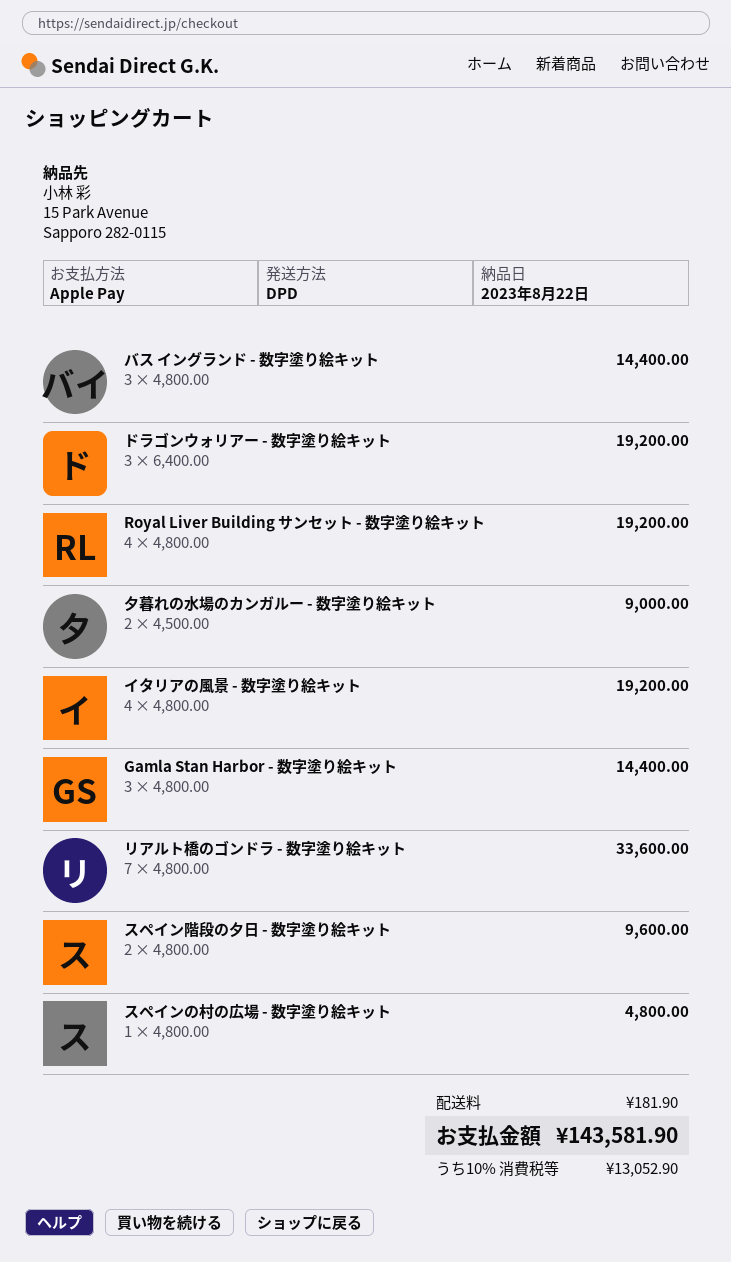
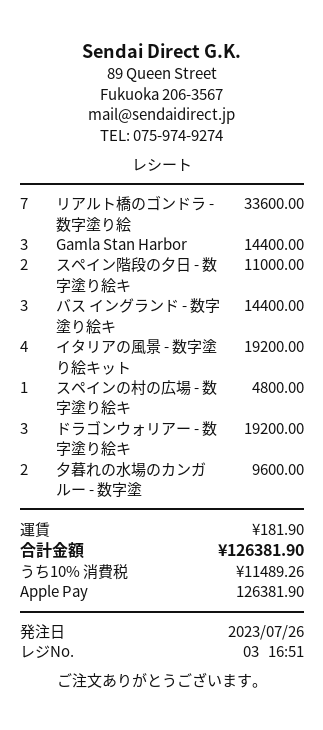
Royal Liver Building サンセット - 数字塗り絵キット: 4 for 19200.00 -> none
夕暮れの水場のカンガルー - 数字塗り絵キット: 2 for 9000.00 -> 2 for 9600.00
スペイン階段の夕日 - 数字塗り絵キット: 2 for 9600.00 -> 2 for 11000.00
tax: 10% = 13052.90 -> 10% = 11489.26
total: 143581.90 -> 126381.90

